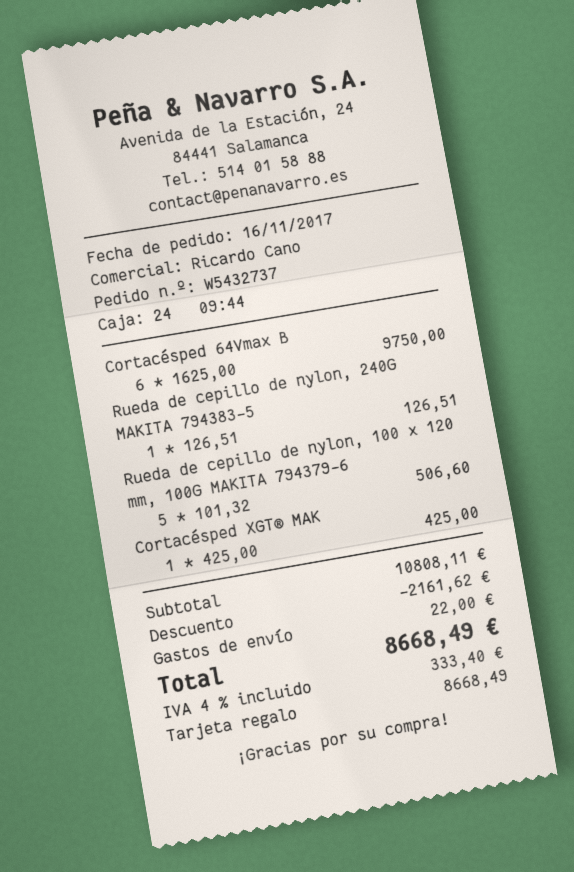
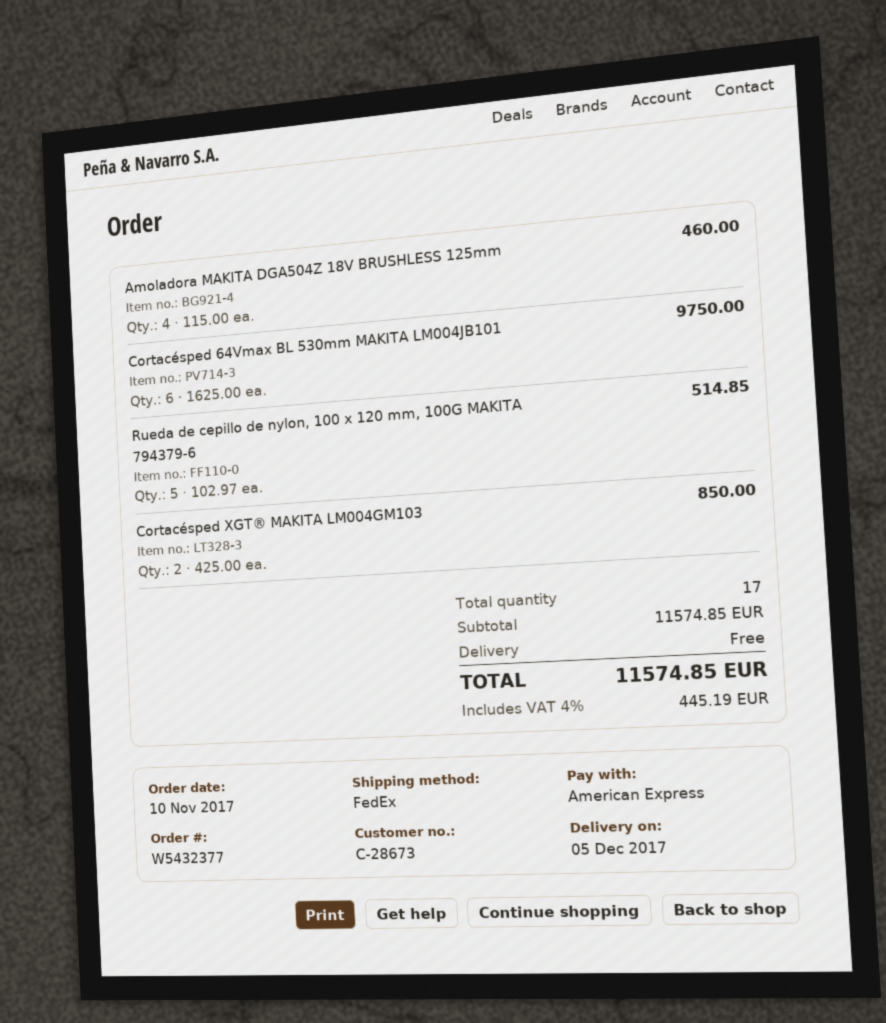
order number: W5432737 -> W5432377
order date: 2017-11-16 -> 2017-11-10
payment method: gift card -> American Express
Rueda de cepillo de nylon, 240G MAKITA 794383-5: 1 x 126.51 = 126.51 -> none
Rueda de cepillo de nylon, 100 x 120 mm, 100G MAKITA 794379-6: 5 x 101.32 = 506.60 -> 5 x 102.97 = 514.85
Cortacésped XGT® MAK: 1 x 425.00 = 425.00 -> 2 x 425.00 = 850.00
Amoladora MAKITA DGA504Z 18V BRUSHLESS 125mm: none -> 4 x 115.00 = 460.00
subtotal: 10808.11 -> 11574.85
discount: 2161.62 -> none
shipping: 22.00 -> 0.00
tax: 4% = 333.40 -> 4% = 445.19
total: 8668.49 -> 11574.85

